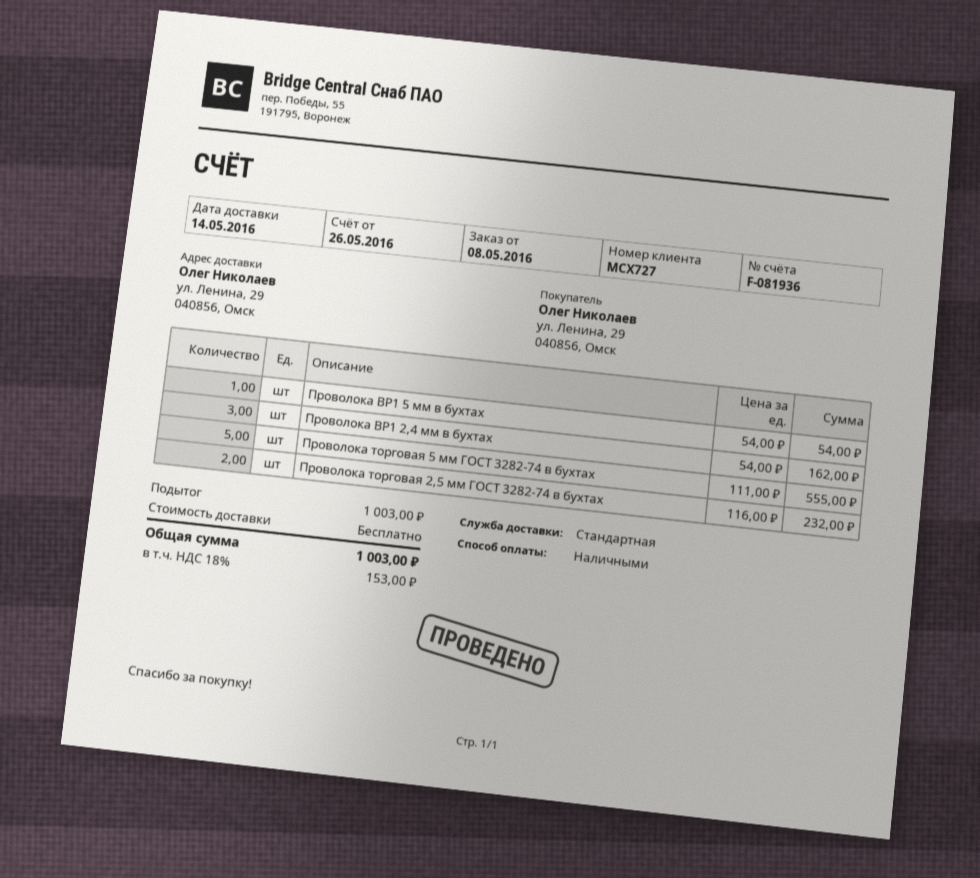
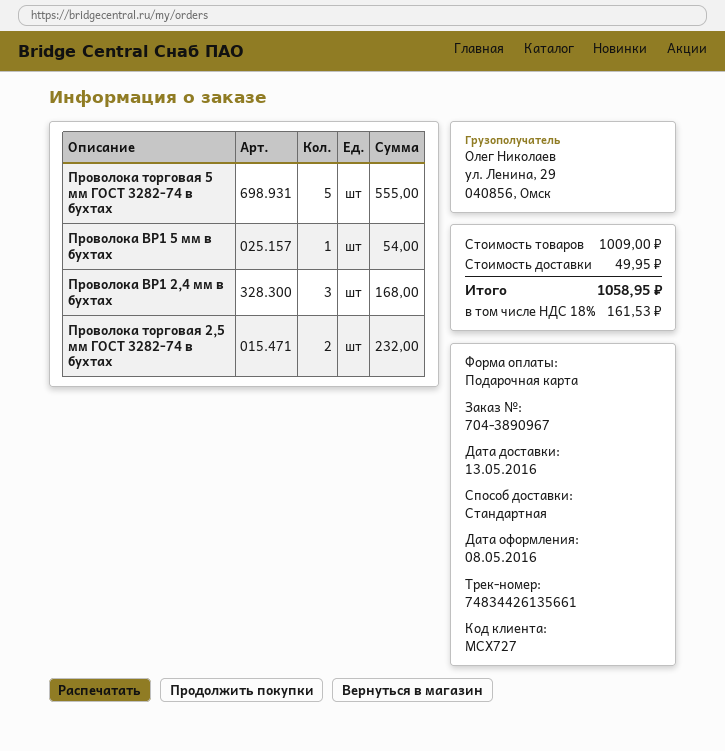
delivery date: 2016-05-14 -> 2016-05-13
payment method: cash -> gift card
Проволока ВР1 2,4 мм в бухтах: 3 for 162.00 -> 3 for 168.00
subtotal: 1003.00 -> 1009.00
shipping: 0.00 -> 49.95
tax: 18% = 153.00 -> 18% = 161.53
total: 1003.00 -> 1058.95

